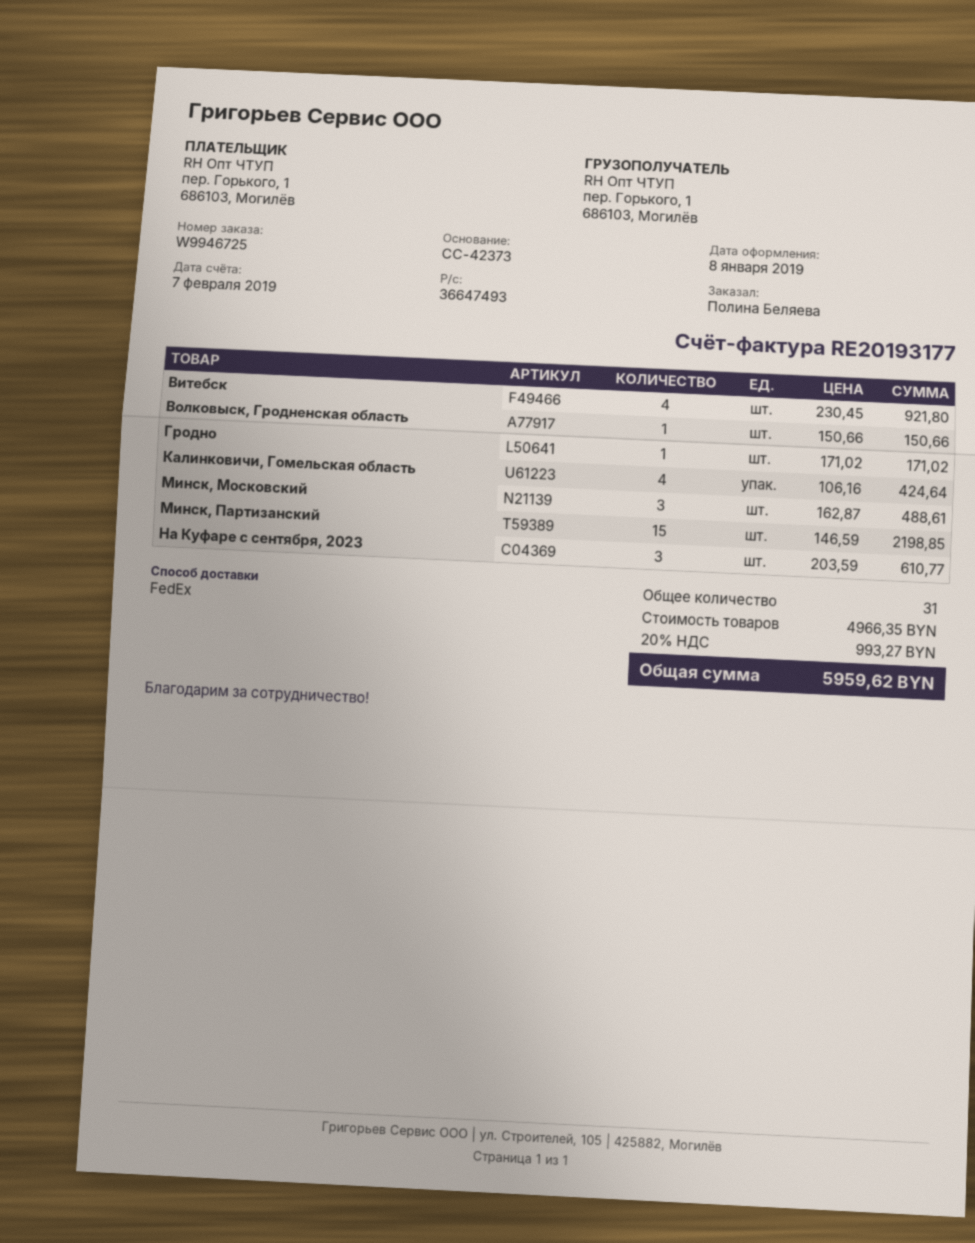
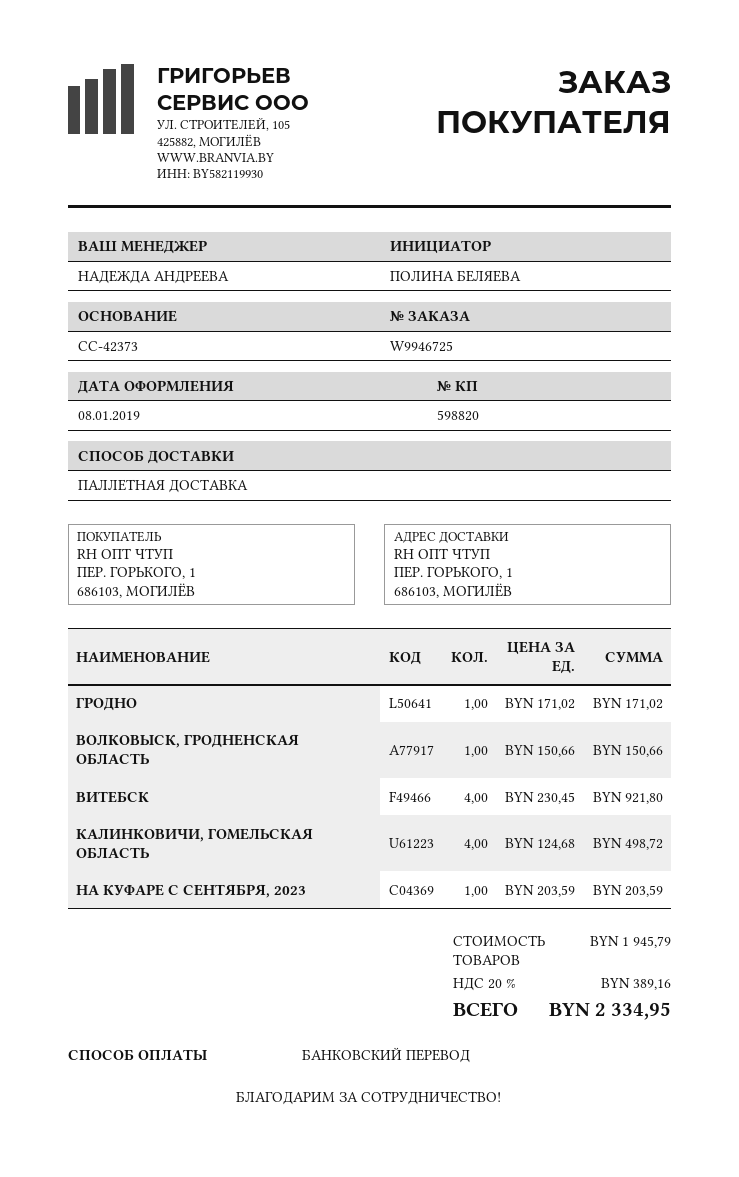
shipping method: FedEx -> pallet freight
Калинковичи, Гомельская область: 4 x 106.16 = 424.64 -> 4 x 124.68 = 498.72
Минск, Московский: 3 x 162.87 = 488.61 -> none
Минск, Партизанский: 15 x 146.59 = 2198.85 -> none
На Куфаре с сентября, 2023: 3 x 203.59 = 610.77 -> 1 x 203.59 = 203.59
subtotal: 4966.35 -> 1945.79
tax: 20% = 993.27 -> 20% = 389.16
total: 5959.62 -> 2334.95

